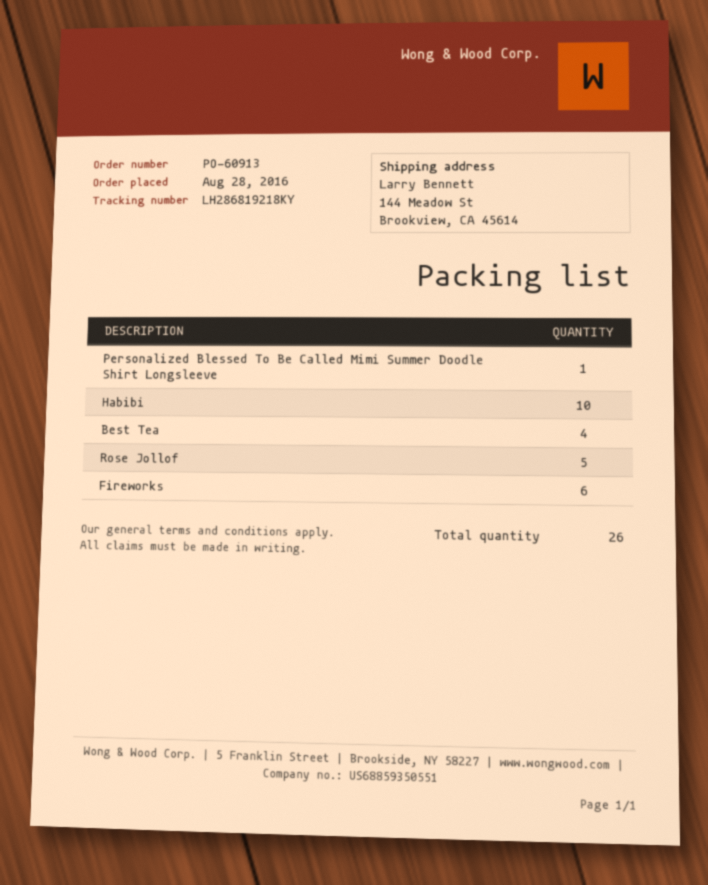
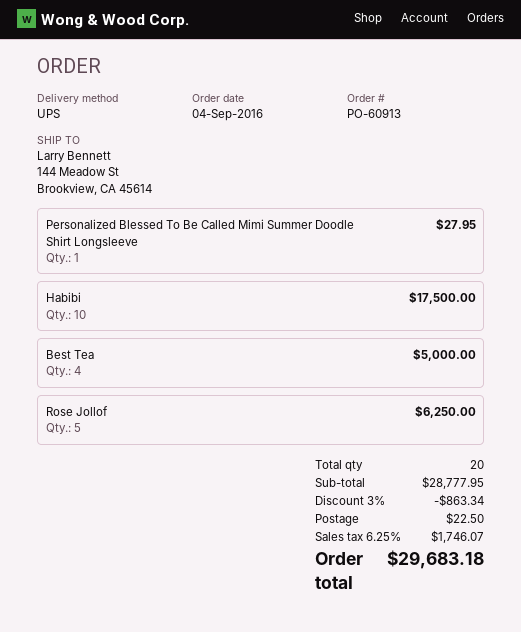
order date: 2016-08-28 -> 2016-09-04
Fireworks: 6 -> none
total quantity: 26 -> 20

